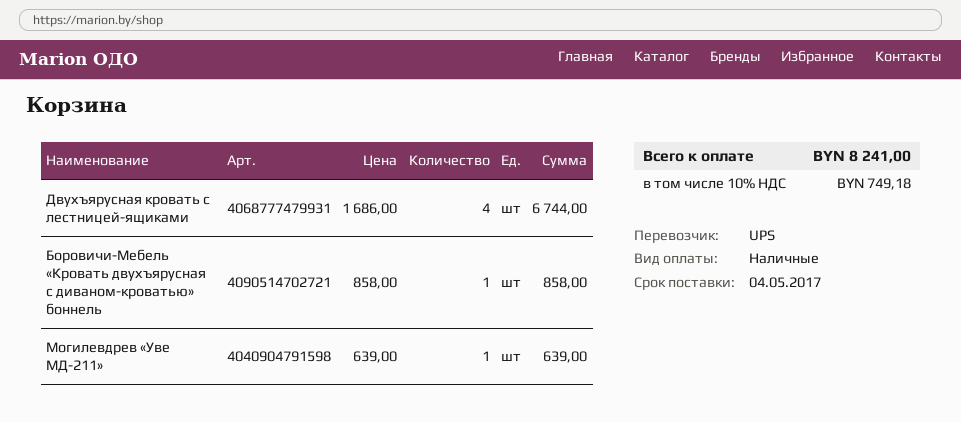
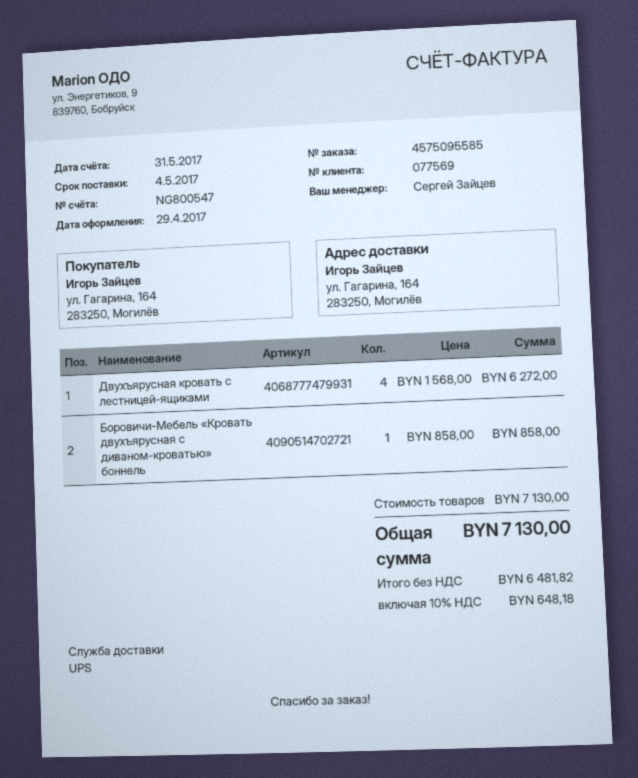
Двухъярусная кровать с лестницей-ящиками: 4 x 1686.00 = 6744.00 -> 4 x 1568.00 = 6272.00
Могилевдрев «Уве МД-211»: 1 x 639.00 = 639.00 -> none
tax: 10% = 749.18 -> 10% = 648.18
total: 8241.00 -> 7130.00

